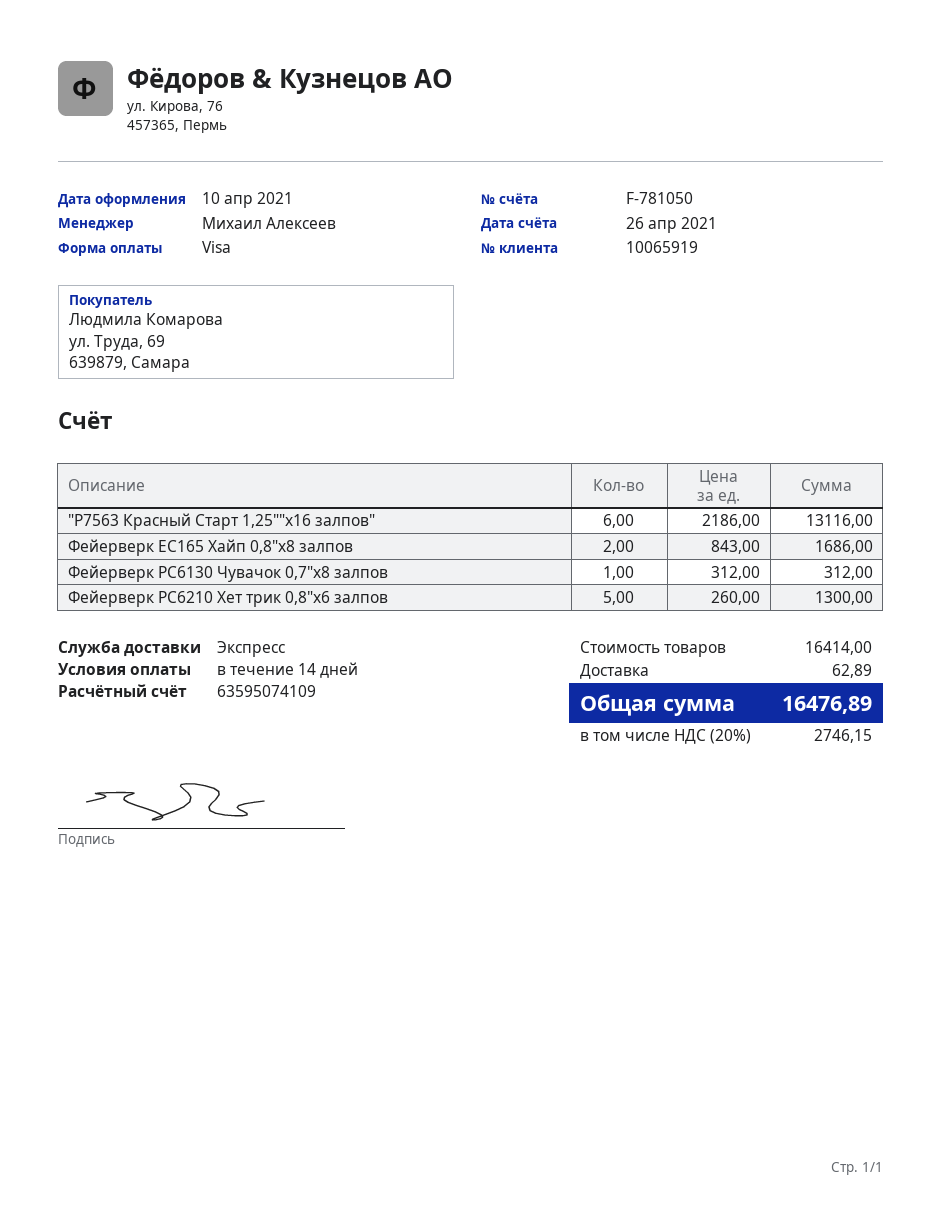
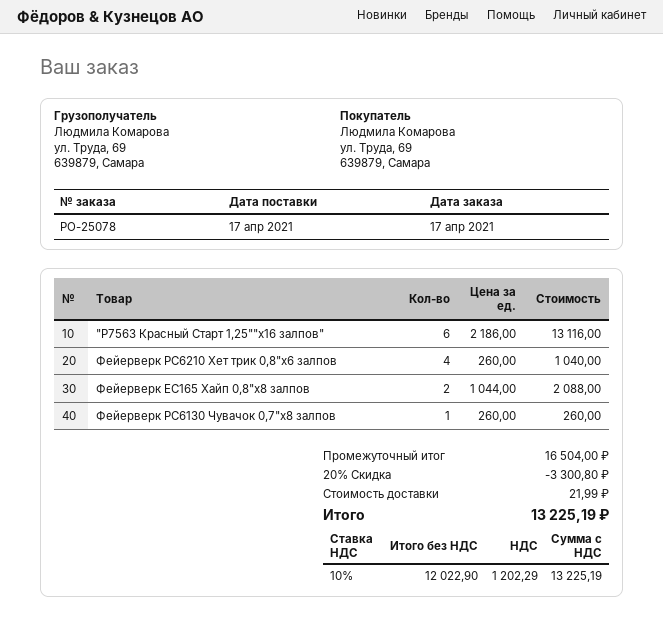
order date: 2021-04-10 -> 2021-04-17
Фейерверк ЕС165 Хайп 0,8"х8 залпов: 2 x 843.00 = 1686.00 -> 2 x 1044.00 = 2088.00
Фейерверк РС6130 Чувачок 0,7"х8 залпов: 1 x 312.00 = 312.00 -> 1 x 260.00 = 260.00
Фейерверк РС6210 Хет трик 0,8"х6 залпов: 5 x 260.00 = 1300.00 -> 4 x 260.00 = 1040.00
subtotal: 16414.00 -> 16504.00
discount: none -> 20% = 3300.80
shipping: 62.89 -> 21.99
tax: 20% = 2746.15 -> 10% = 1202.29
total: 16476.89 -> 13225.19

